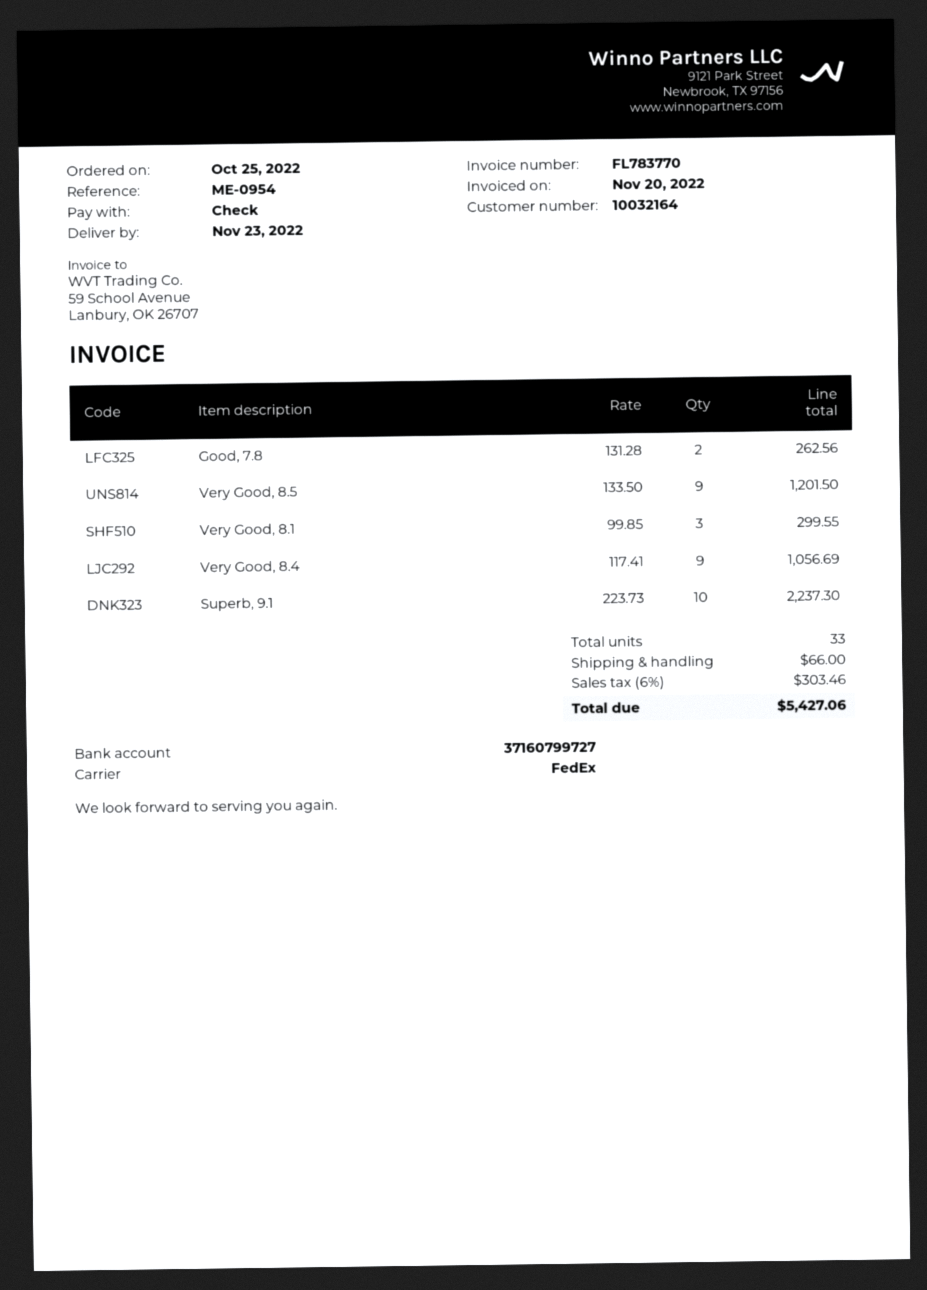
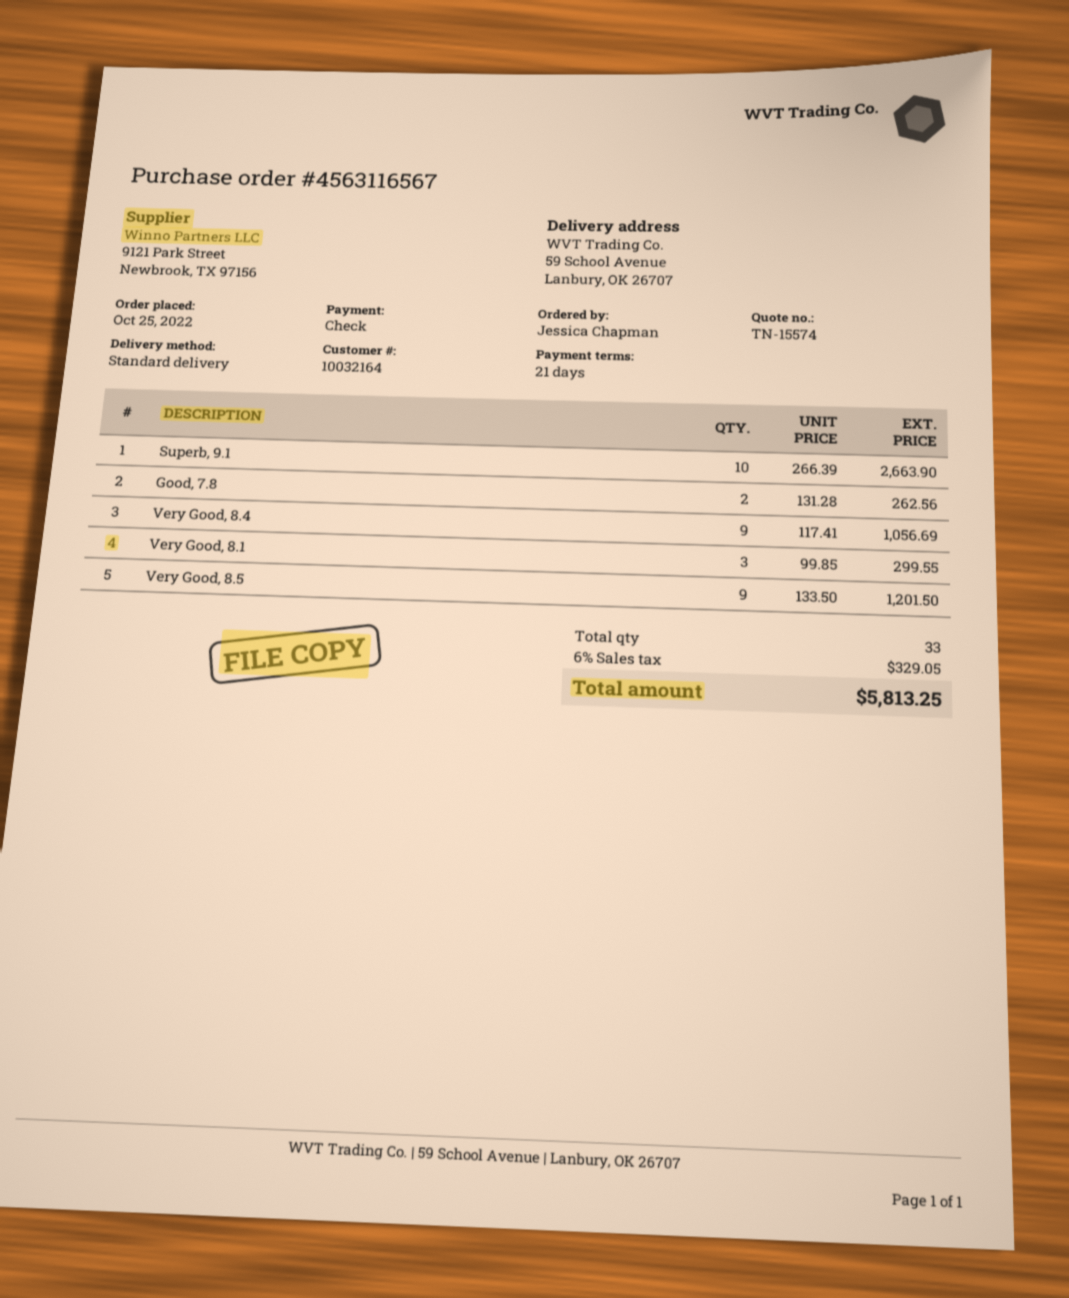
shipping method: FedEx -> standard
Superb, 9.1: 10 x 223.73 = 2237.30 -> 10 x 266.39 = 2663.90
shipping: 66.00 -> none
tax: 6% = 303.46 -> 6% = 329.05
total: 5427.06 -> 5813.25

